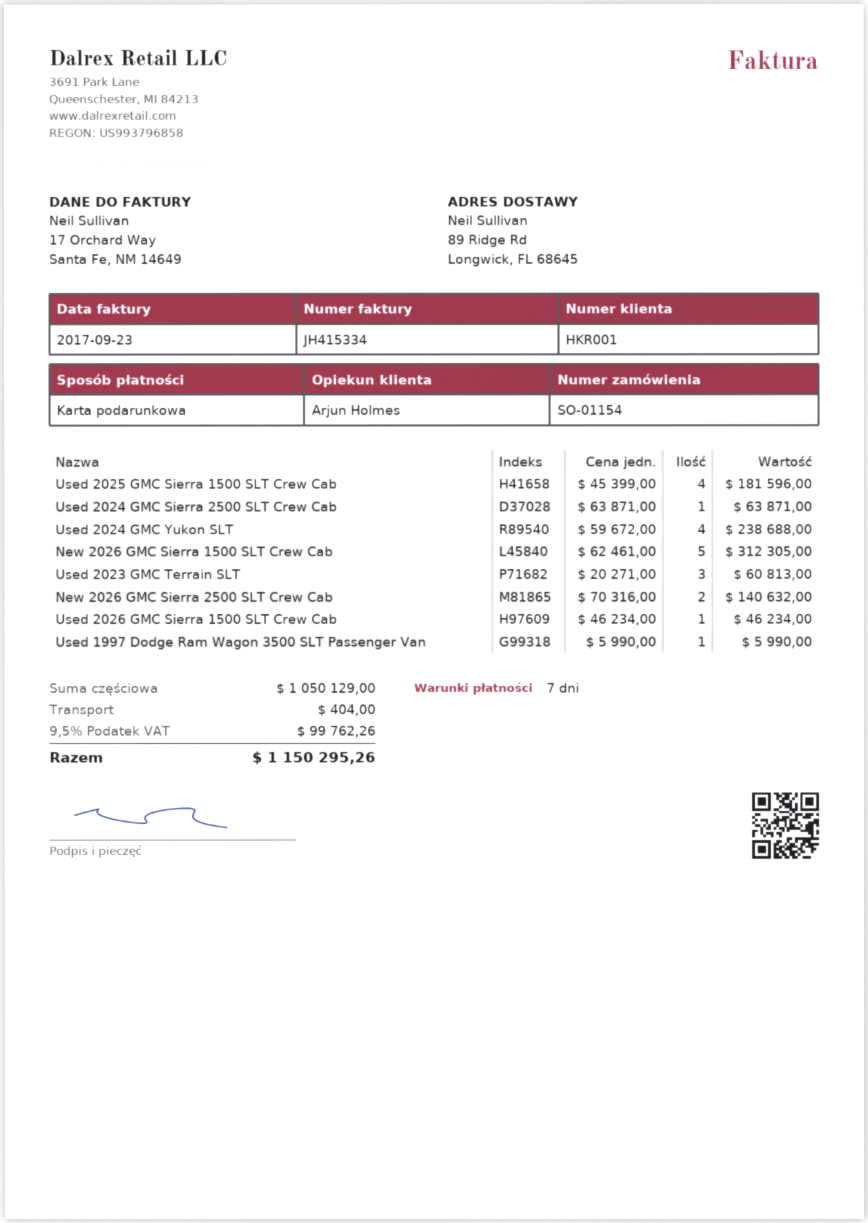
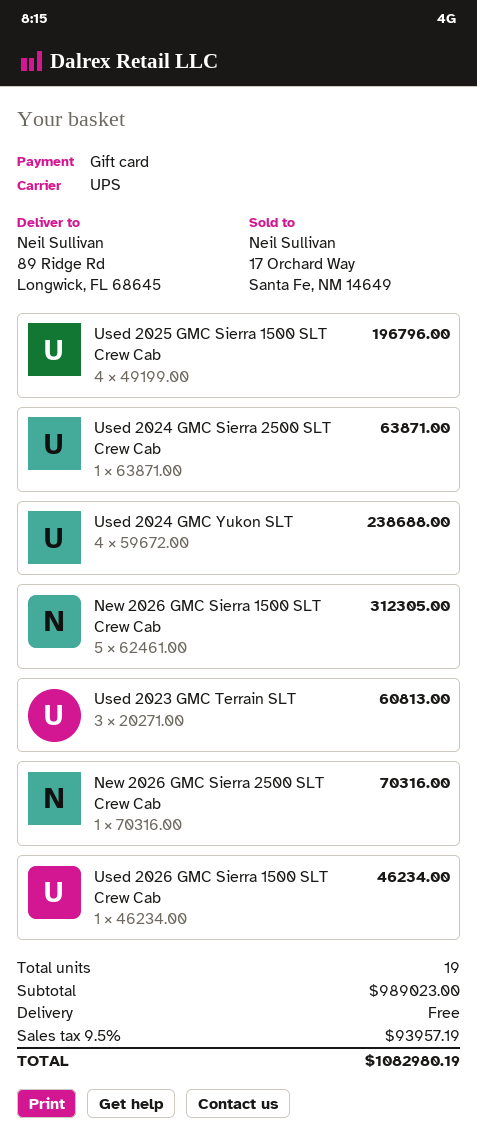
Used 2025 GMC Sierra 1500 SLT Crew Cab: 4 x 45399.00 = 181596.00 -> 4 x 49199.00 = 196796.00
New 2026 GMC Sierra 2500 SLT Crew Cab: 2 x 70316.00 = 140632.00 -> 1 x 70316.00 = 70316.00
Used 1997 Dodge Ram Wagon 3500 SLT Passenger Van: 1 x 5990.00 = 5990.00 -> none
subtotal: 1050129.00 -> 989023.00
shipping: 404.00 -> 0.00
tax: 9.5% = 99762.26 -> 9.5% = 93957.19
total: 1150295.26 -> 1082980.19

